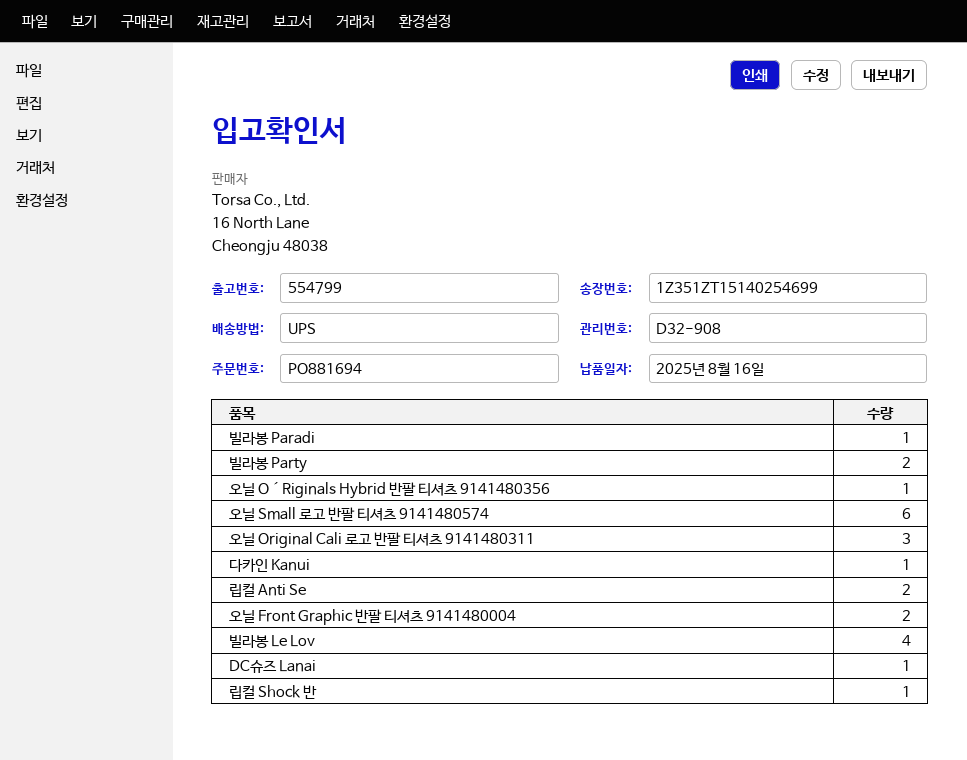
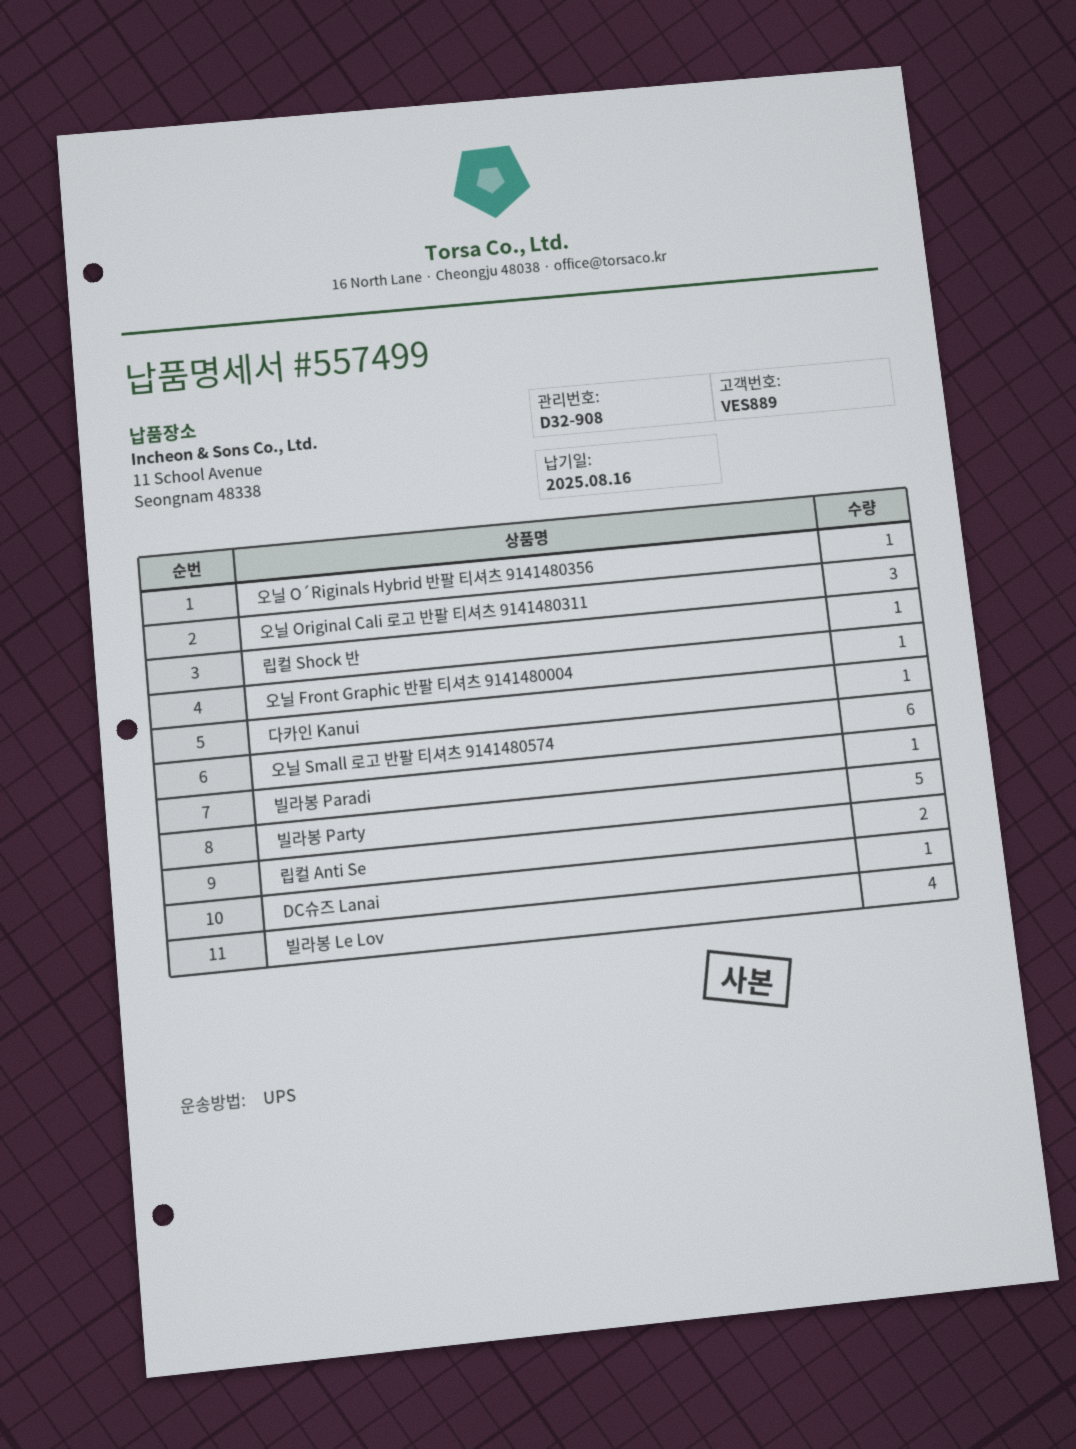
delivery note number: 554799 -> 557499
빌라봉 Party: 2 -> 5
오닐 Front Graphic 반팔 티셔츠 9141480004: 2 -> 1

